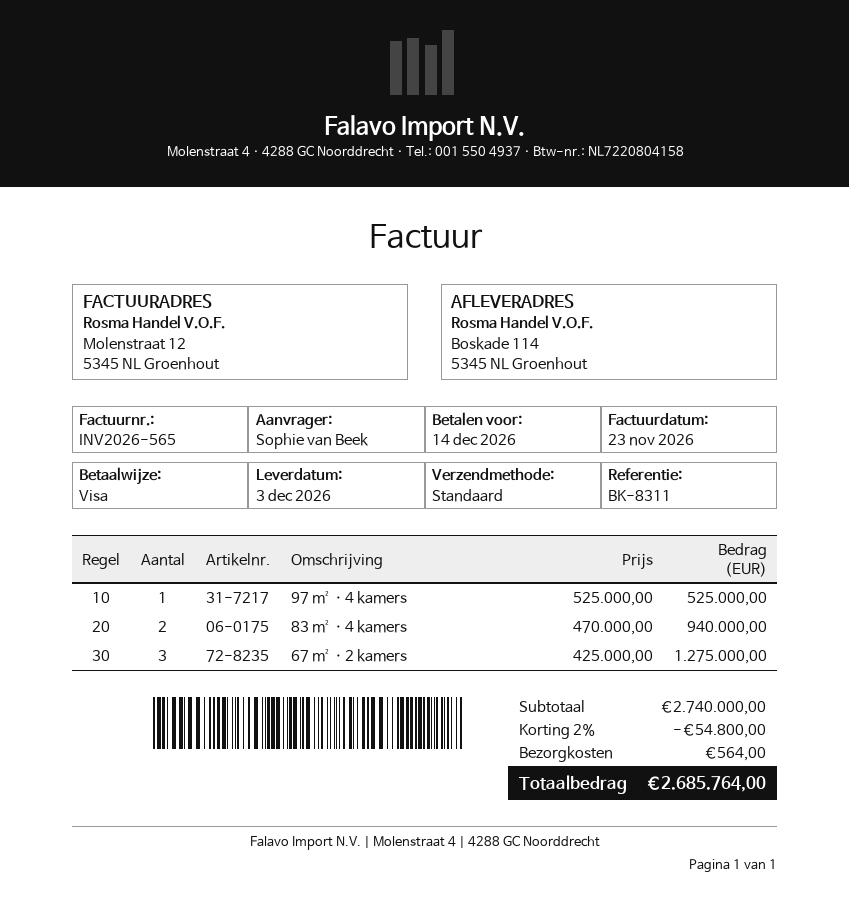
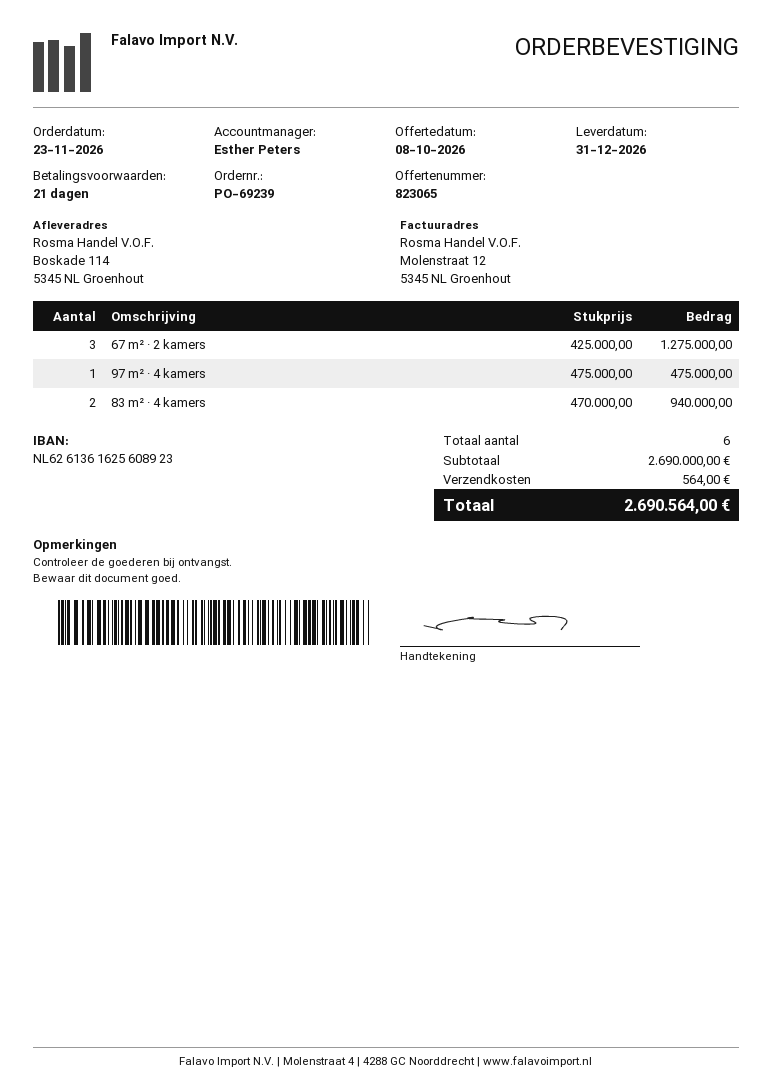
delivery date: 2026-12-03 -> 2026-12-31
97 m² · 4 kamers: 1 x 525000.00 = 525000.00 -> 1 x 475000.00 = 475000.00
subtotal: 2740000.00 -> 2690000.00
discount: 2% = 54800.00 -> none
total: 2685764.00 -> 2690564.00

